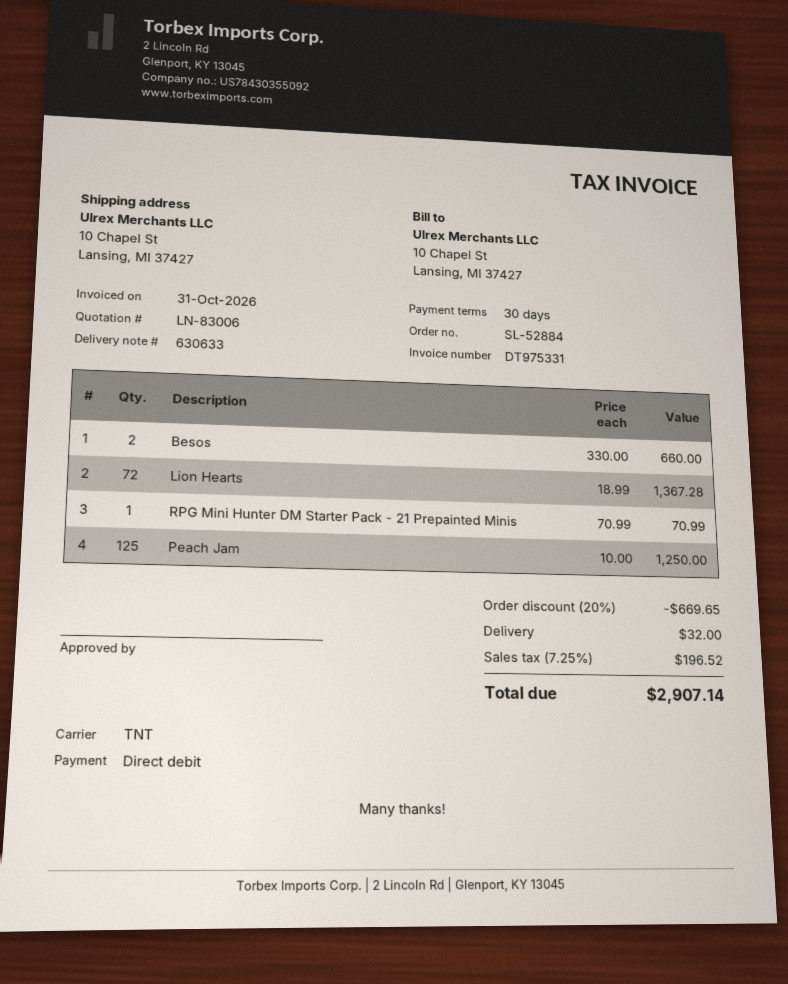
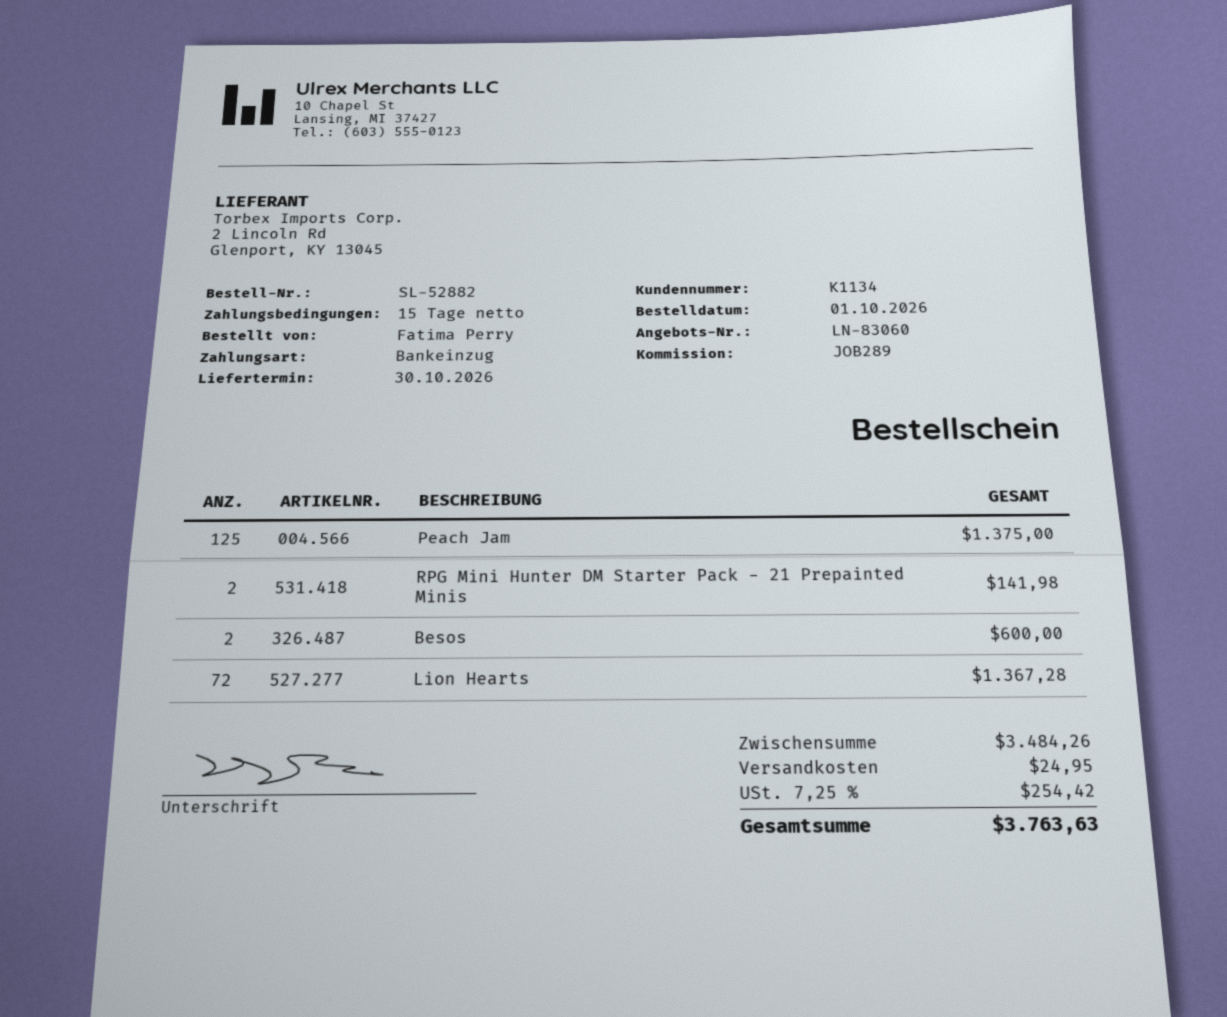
quote number: LN-83006 -> LN-83060
order number: SL-52884 -> SL-52882
payment terms: 30 days -> 15 days
Besos: 2 for 660.00 -> 2 for 600.00
RPG Mini Hunter DM Starter Pack - 21 Prepainted Minis: 1 for 70.99 -> 2 for 141.98
Peach Jam: 125 for 1250.00 -> 125 for 1375.00
discount: 20% = 669.65 -> none
shipping: 32.00 -> 24.95
tax: 7.25% = 196.52 -> 7.25% = 254.42
total: 2907.14 -> 3763.63

